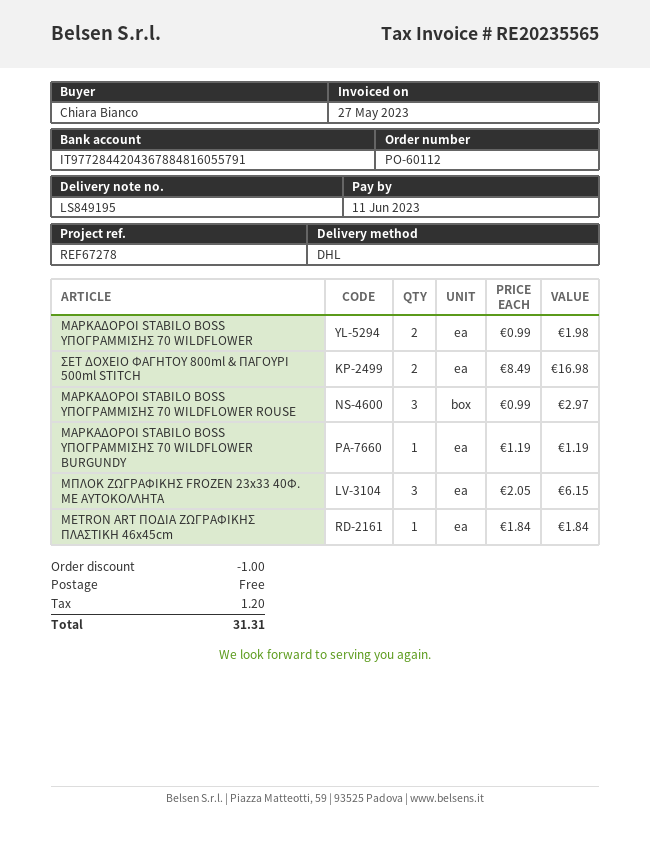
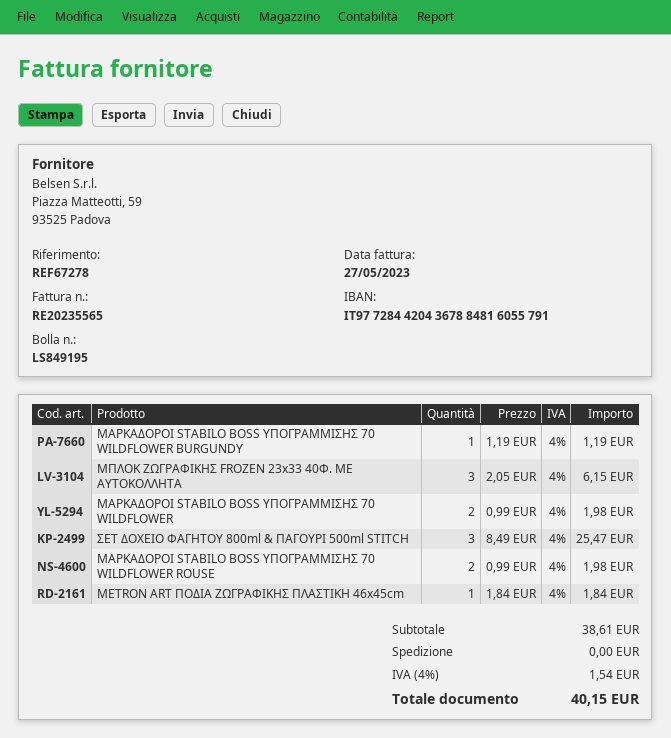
ΣΕΤ ΔΟΧΕΙΟ ΦΑΓΗΤΟΥ 800ml & ΠΑΓΟΥΡΙ 500ml STITCH: 2 x 8.49 = 16.98 -> 3 x 8.49 = 25.47
ΜΑΡΚΑΔΟΡΟΙ STABILO BOSS ΥΠΟΓΡΑΜΜΙΣΗΣ 70 WILDFLOWER ROUSE: 3 x 0.99 = 2.97 -> 2 x 0.99 = 1.98
discount: 1.00 -> none
tax: 1.20 -> 1.54
total: 31.31 -> 40.15

